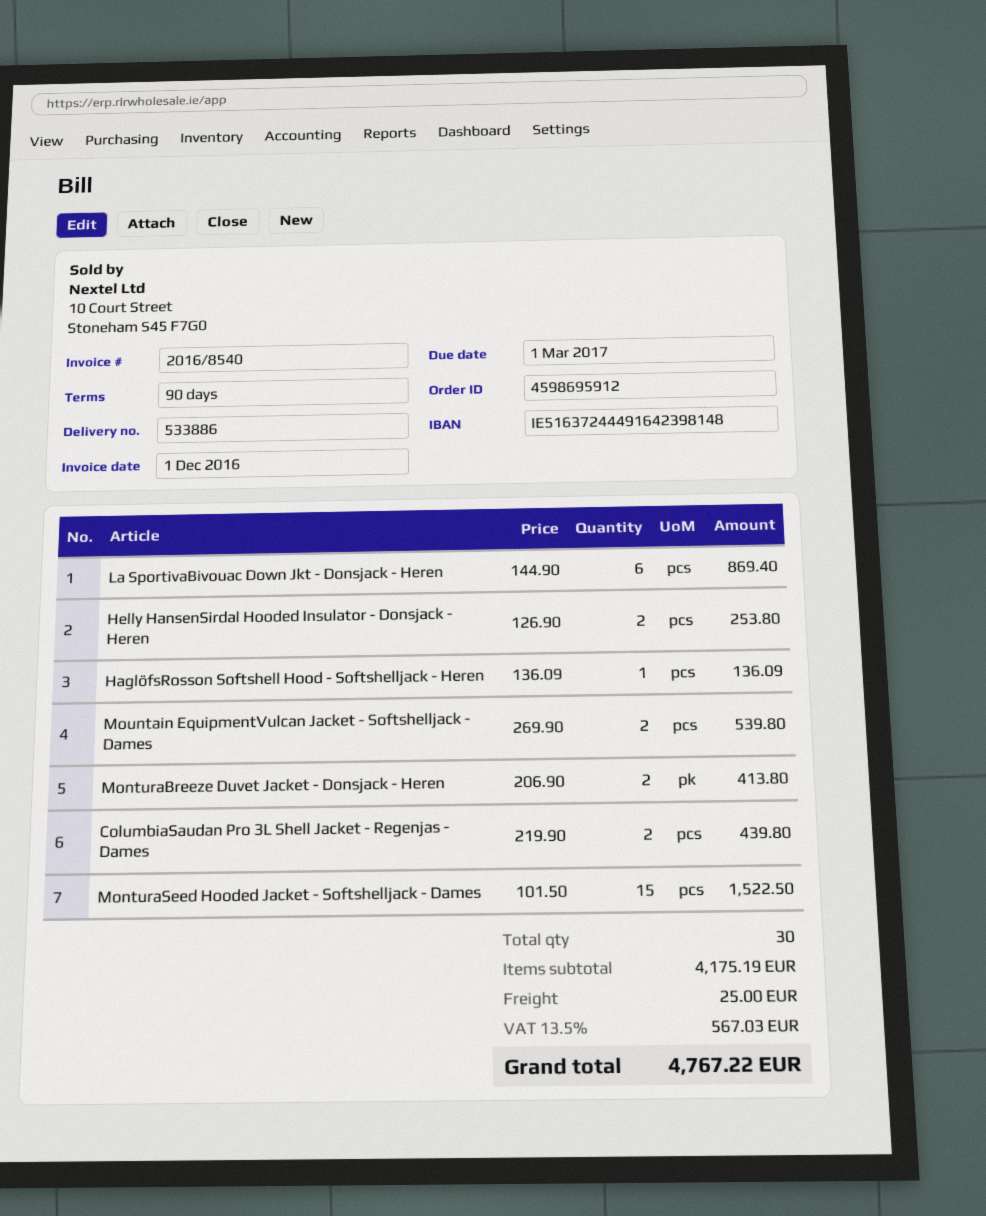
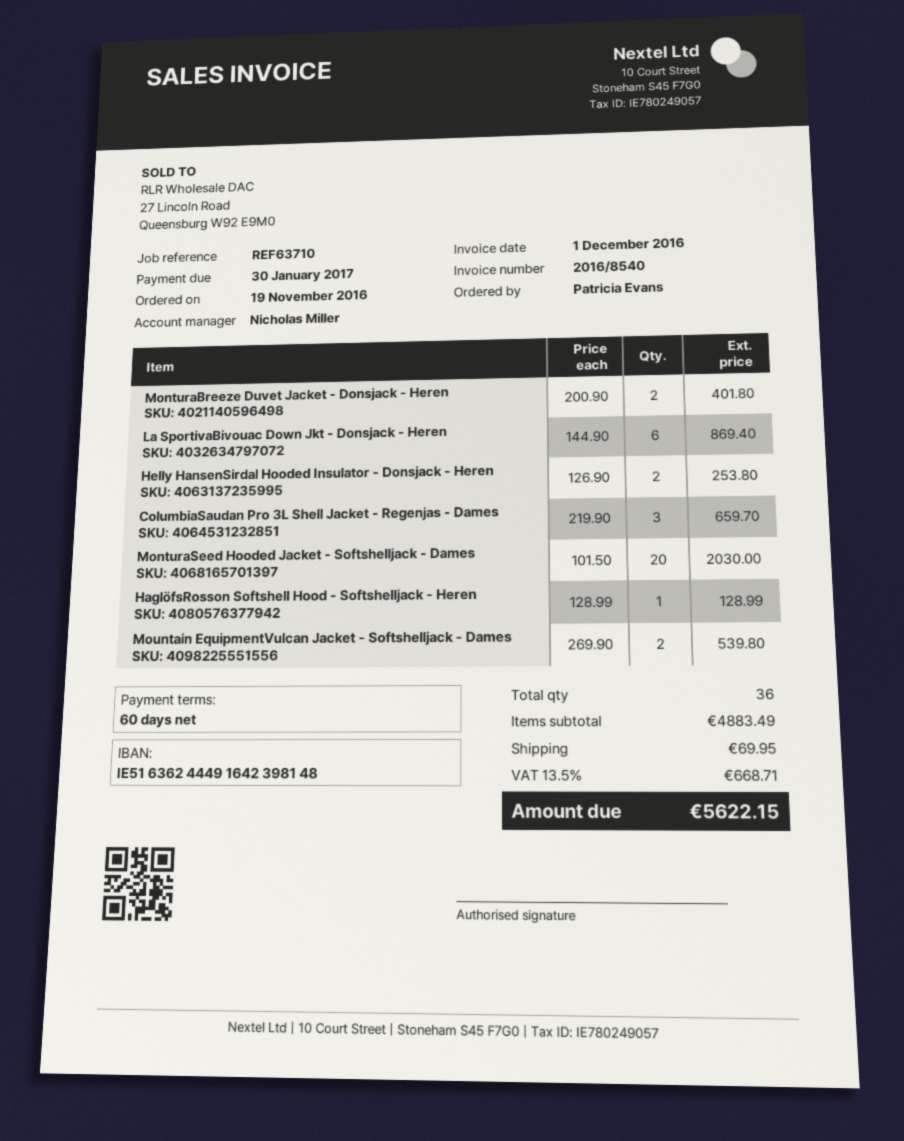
payment terms: 90 days -> 60 days
due date: 2017-03-01 -> 2017-01-30
bank account: IE51637244491642398148 -> IE51636244491642398148
HaglöfsRosson Softshell Hood - Softshelljack - Heren: 1 x 136.09 = 136.09 -> 1 x 128.99 = 128.99
MonturaBreeze Duvet Jacket - Donsjack - Heren: 2 x 206.90 = 413.80 -> 2 x 200.90 = 401.80
ColumbiaSaudan Pro 3L Shell Jacket - Regenjas - Dames: 2 x 219.90 = 439.80 -> 3 x 219.90 = 659.70
MonturaSeed Hooded Jacket - Softshelljack - Dames: 15 x 101.50 = 1522.50 -> 20 x 101.50 = 2030.00
total quantity: 30 -> 36
subtotal: 4175.19 -> 4883.49
shipping: 25.00 -> 69.95
tax: 13.5% = 567.03 -> 13.5% = 668.71
total: 4767.22 -> 5622.15

